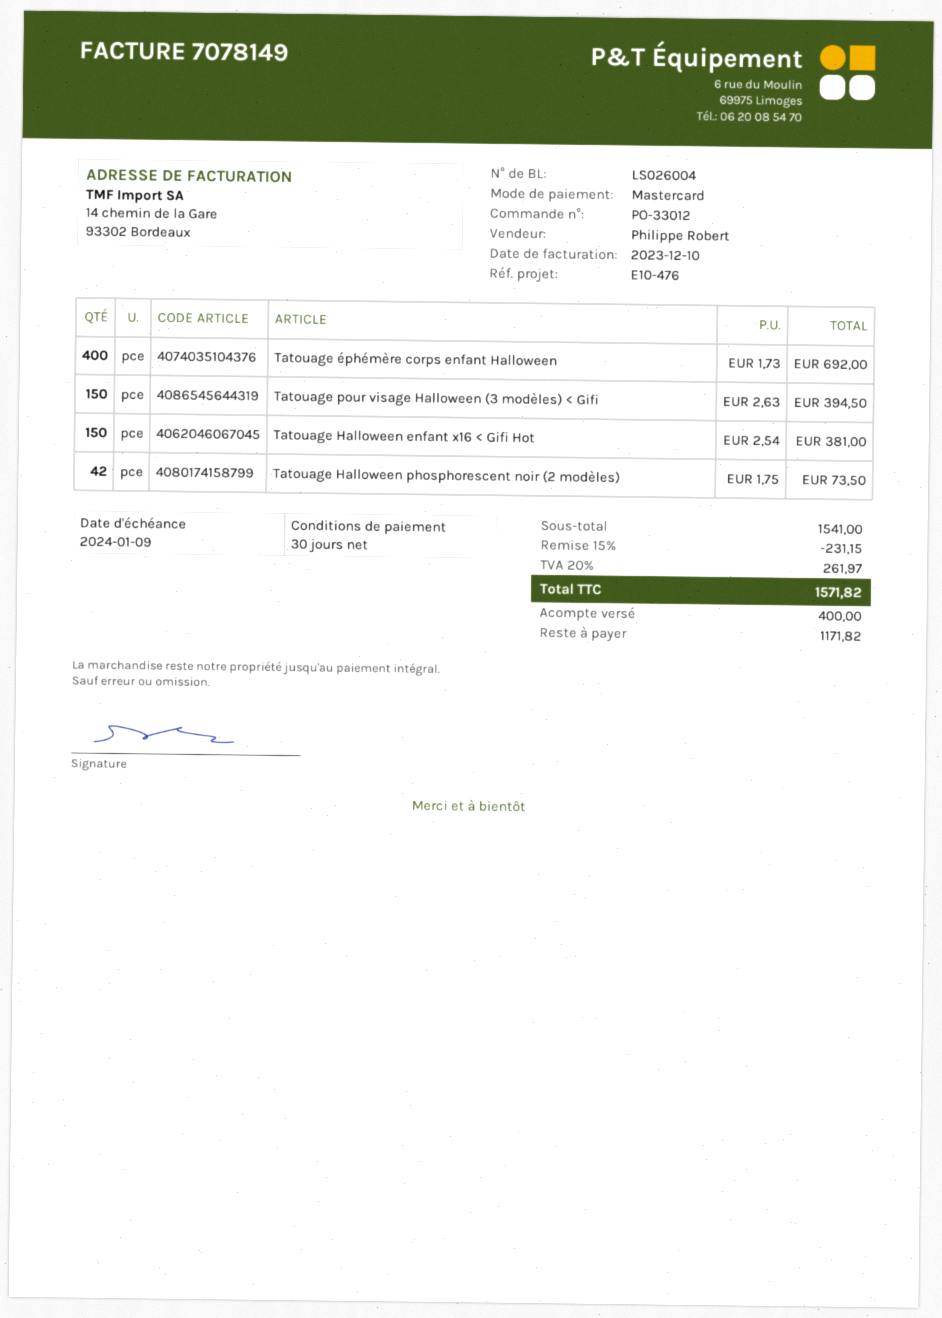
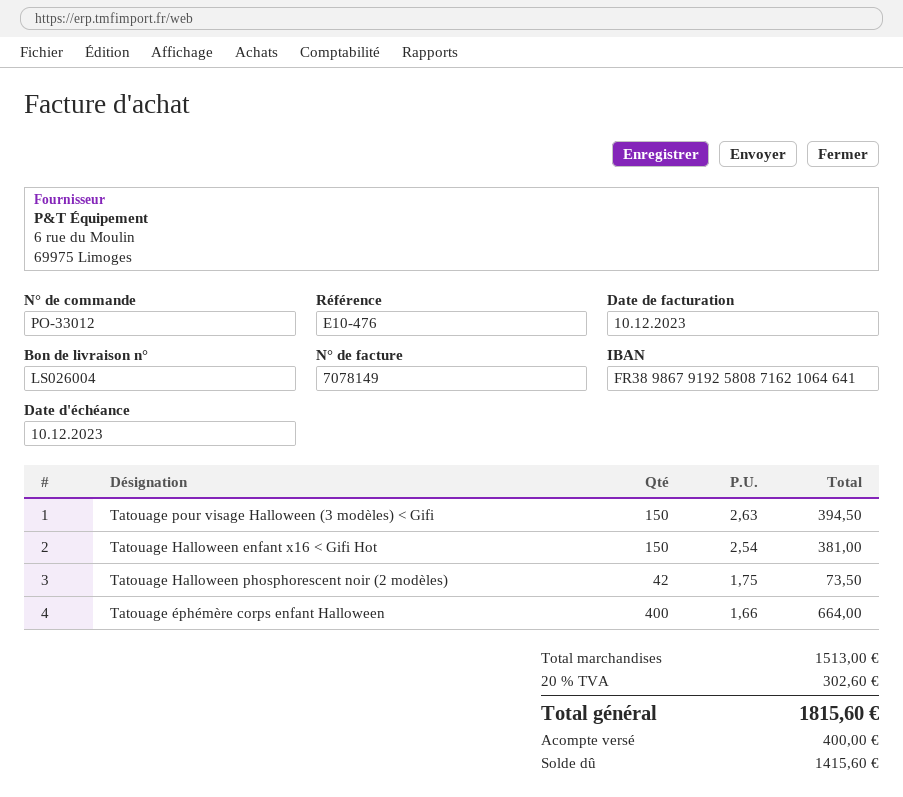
due date: 2024-01-09 -> 2023-12-10
Tatouage éphémère corps enfant Halloween: 400 x 1.73 = 692.00 -> 400 x 1.66 = 664.00
subtotal: 1541.00 -> 1513.00
discount: 15% = 231.15 -> none
tax: 20% = 261.97 -> 20% = 302.60
total: 1571.82 -> 1815.60
balance: 1171.82 -> 1415.60

